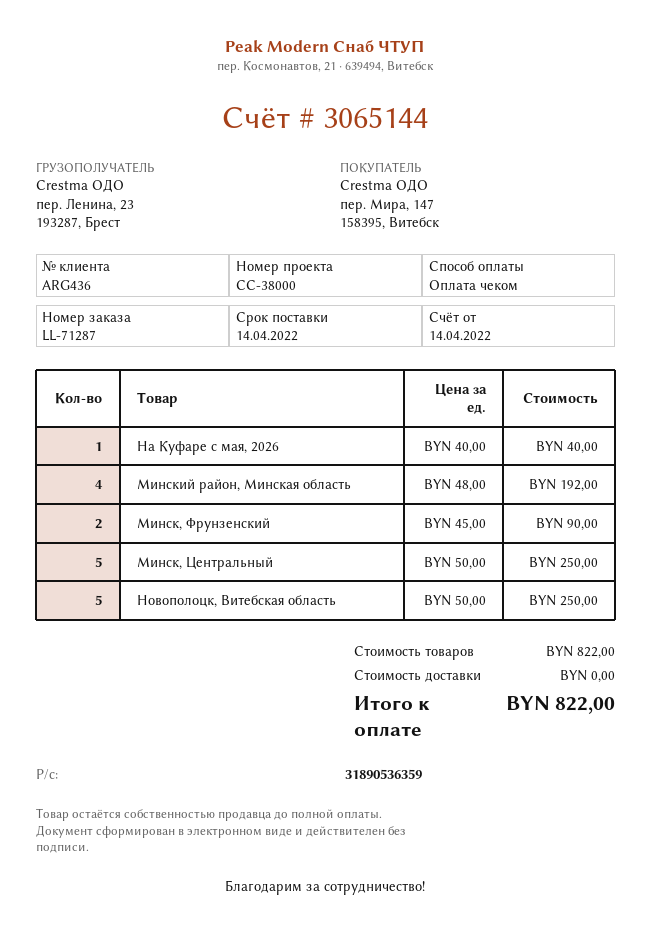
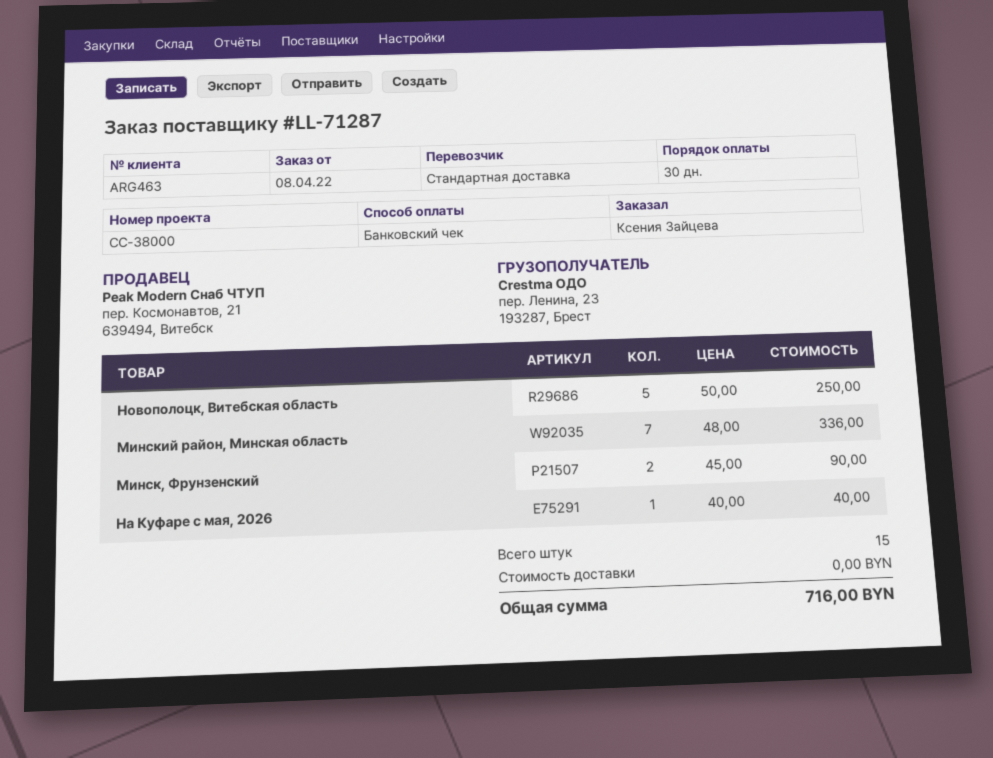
customer number: ARG436 -> ARG463
Минский район, Минская область: 4 x 48.00 = 192.00 -> 7 x 48.00 = 336.00
Минск, Центральный: 5 x 50.00 = 250.00 -> none
total: 822.00 -> 716.00

